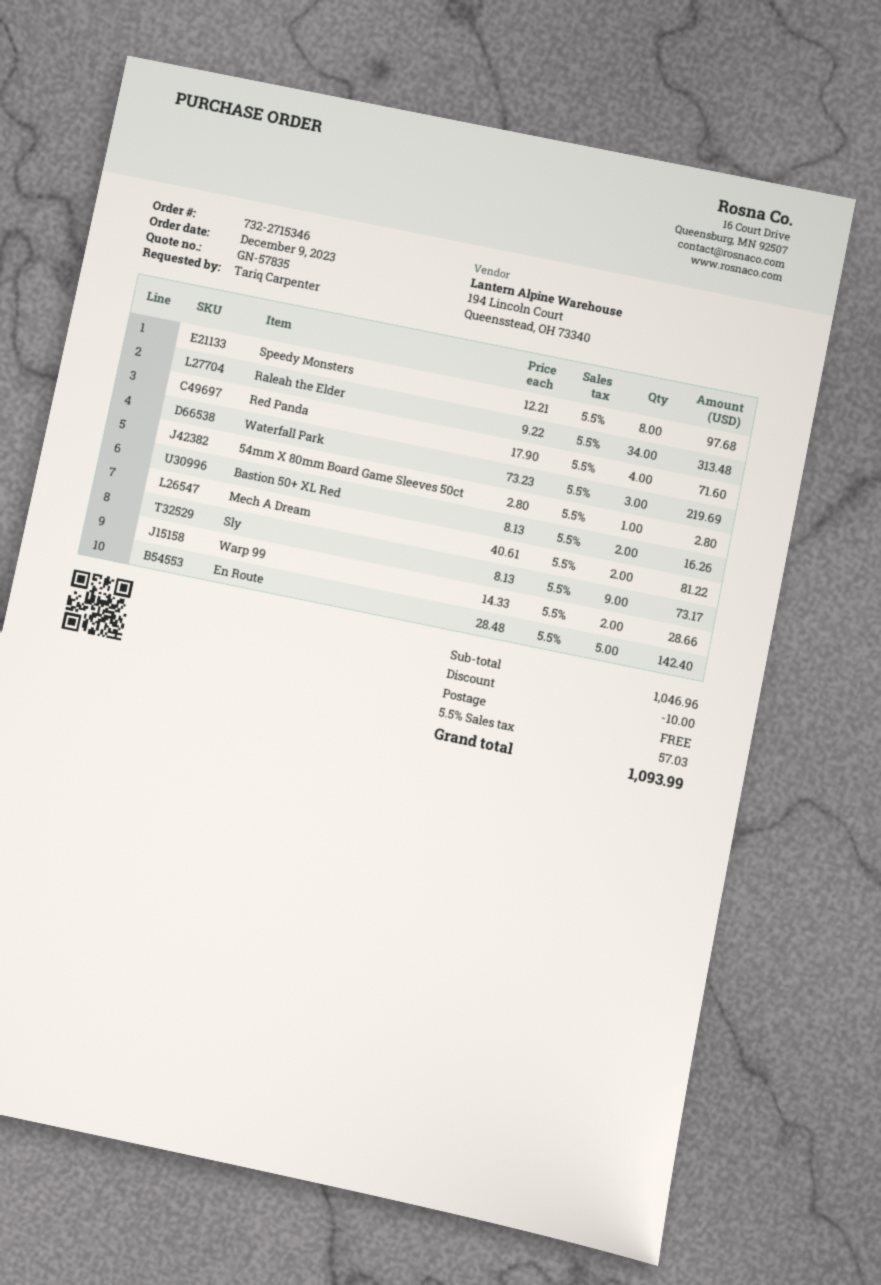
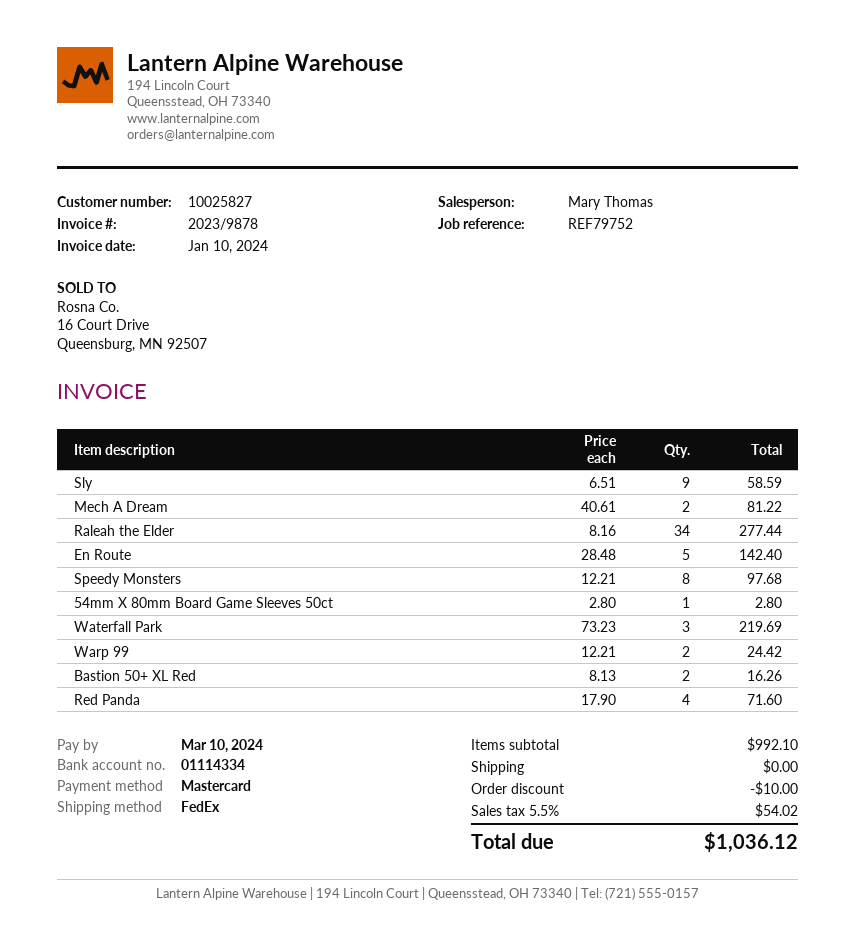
Raleah the Elder: 34 x 9.22 = 313.48 -> 34 x 8.16 = 277.44
Sly: 9 x 8.13 = 73.17 -> 9 x 6.51 = 58.59
Warp 99: 2 x 14.33 = 28.66 -> 2 x 12.21 = 24.42
subtotal: 1046.96 -> 992.10
tax: 5.5% = 57.03 -> 5.5% = 54.02
total: 1093.99 -> 1036.12

